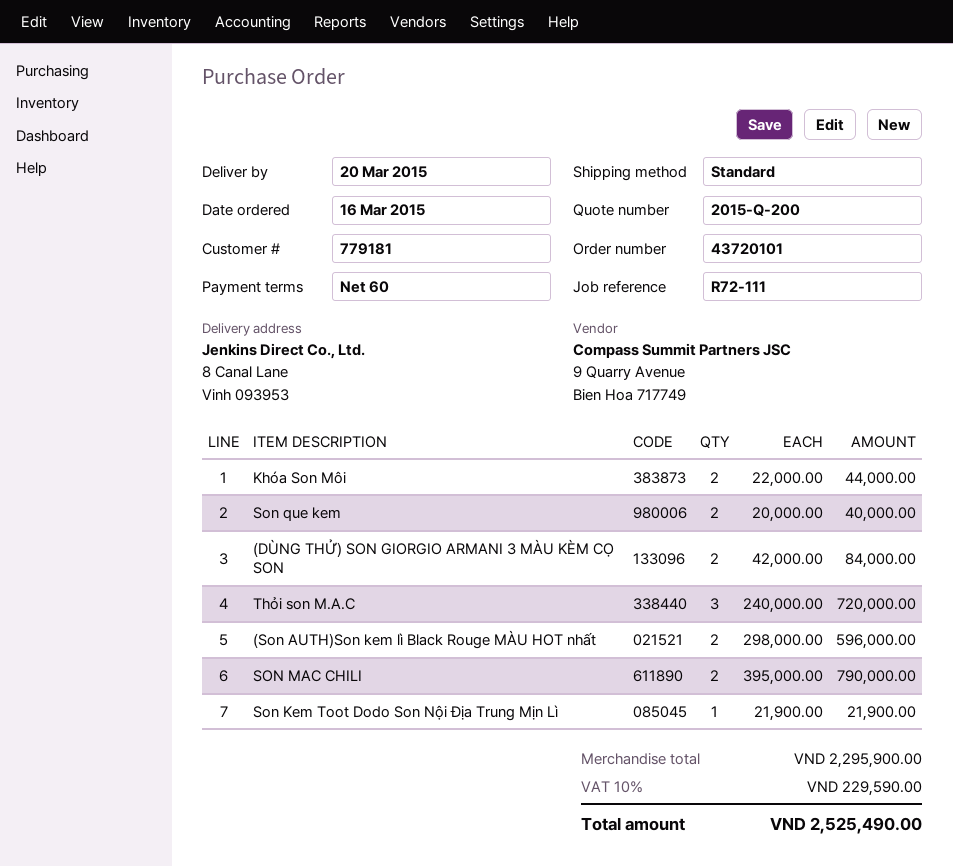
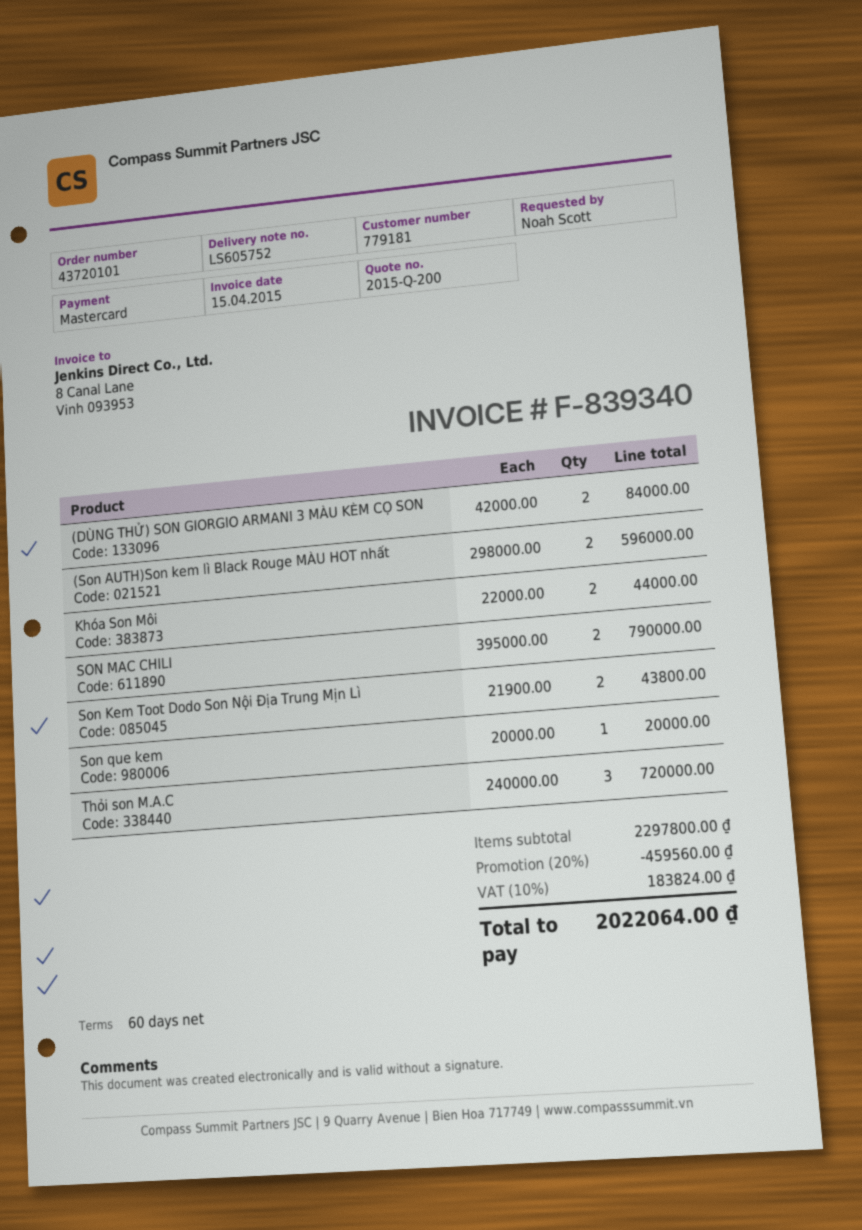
Son que kem: 2 x 20000.00 = 40000.00 -> 1 x 20000.00 = 20000.00
Son Kem Toot Dodo Son Nội Địa Trung Mịn Lì: 1 x 21900.00 = 21900.00 -> 2 x 21900.00 = 43800.00
subtotal: 2295900.00 -> 2297800.00
discount: none -> 20% = 459560.00
tax: 10% = 229590.00 -> 10% = 183824.00
total: 2525490.00 -> 2022064.00

